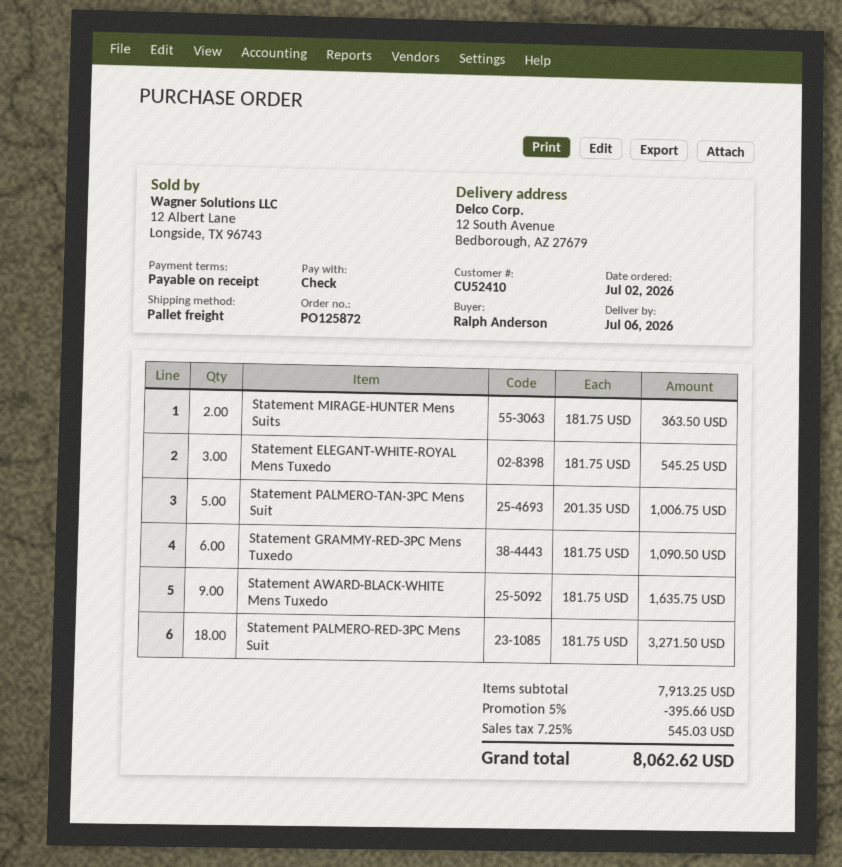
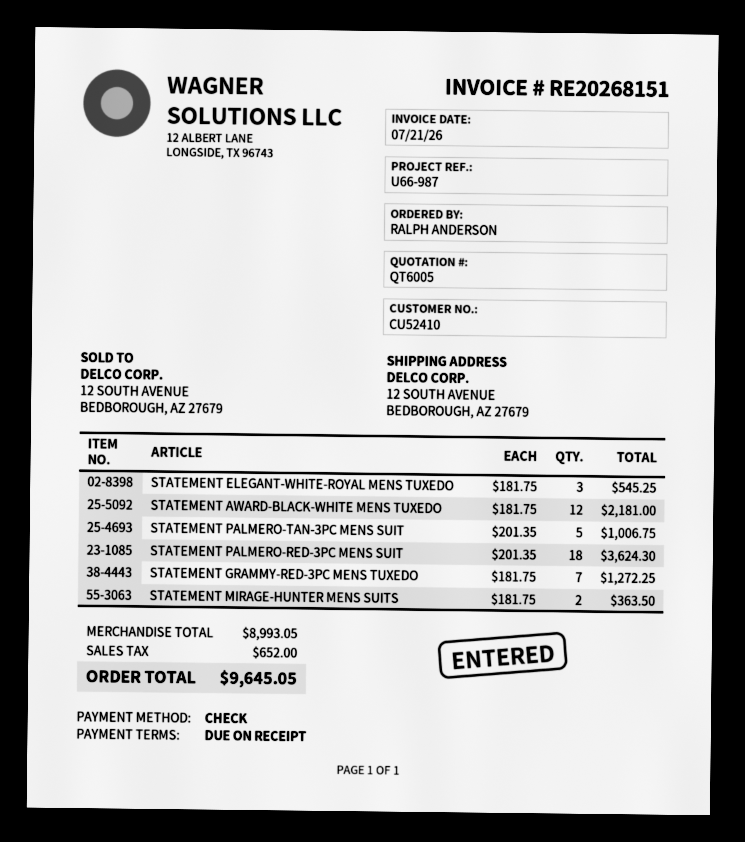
Statement GRAMMY-RED-3PC Mens Tuxedo: 6 x 181.75 = 1090.50 -> 7 x 181.75 = 1272.25
Statement AWARD-BLACK-WHITE Mens Tuxedo: 9 x 181.75 = 1635.75 -> 12 x 181.75 = 2181.00
Statement PALMERO-RED-3PC Mens Suit: 18 x 181.75 = 3271.50 -> 18 x 201.35 = 3624.30
subtotal: 7913.25 -> 8993.05
discount: 5% = 395.66 -> none
tax: 545.03 -> 652.00
total: 8062.62 -> 9645.05

